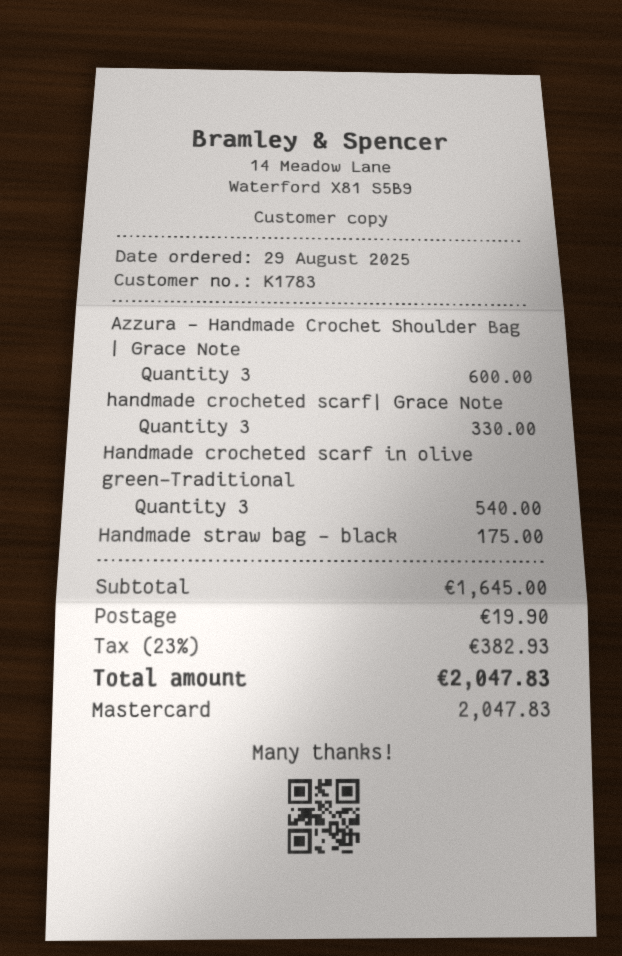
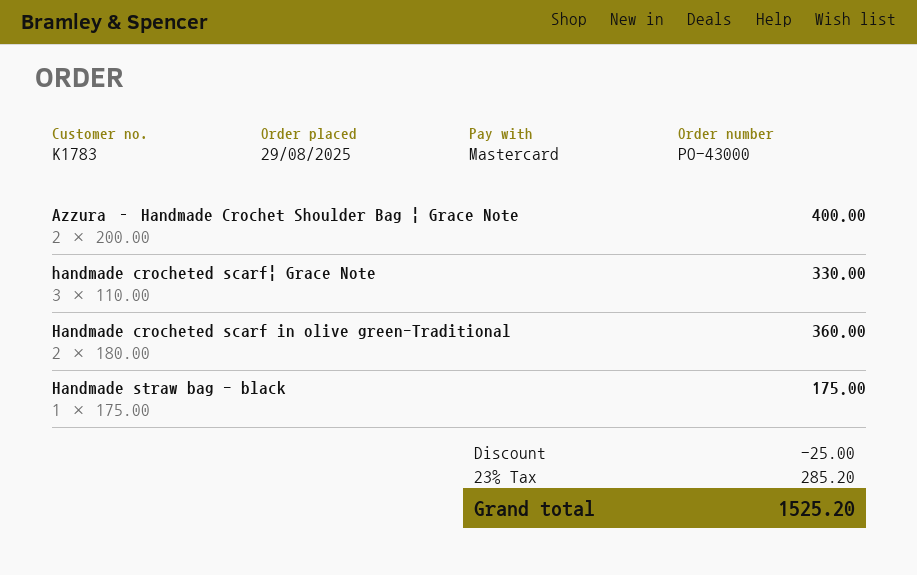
Azzura – Handmade Crochet Shoulder Bag | Grace Note: 3 for 600.00 -> 2 for 400.00
Handmade crocheted scarf in olive green-Traditional: 3 for 540.00 -> 2 for 360.00
discount: none -> 25.00
shipping: 19.90 -> none
tax: 23% = 382.93 -> 23% = 285.20
total: 2047.83 -> 1525.20

